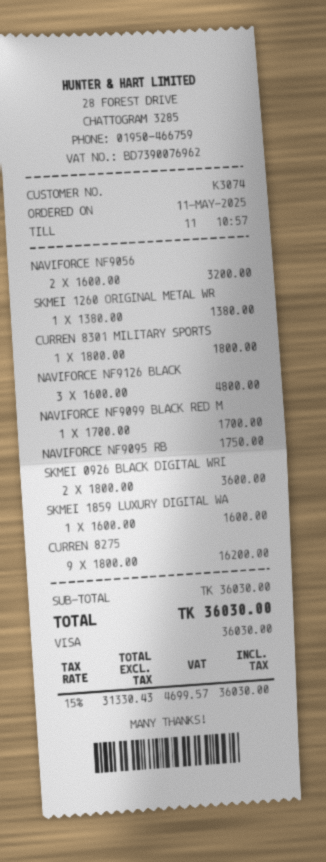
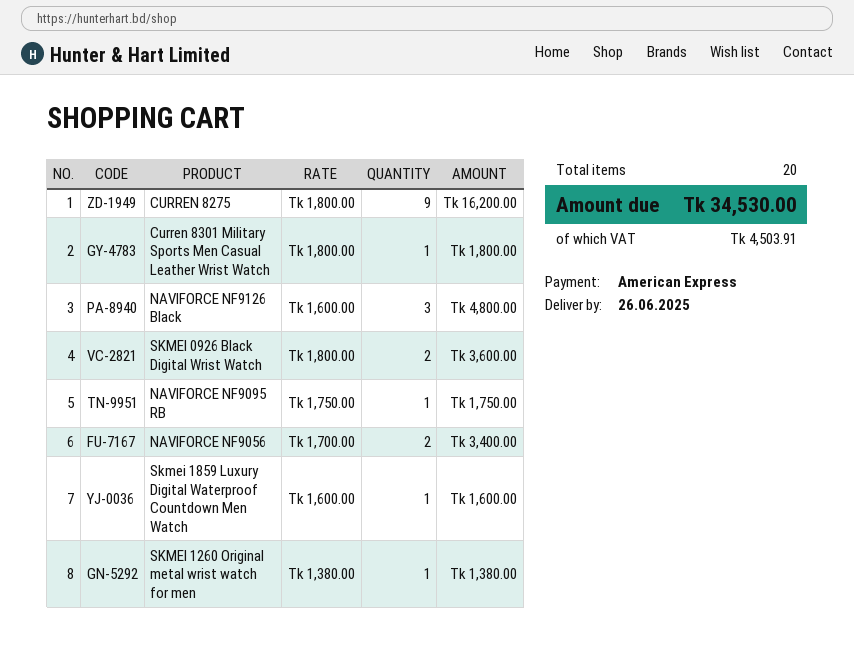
payment method: Visa -> American Express
NAVIFORCE NF9056: 2 x 1600.00 = 3200.00 -> 2 x 1700.00 = 3400.00
NAVIFORCE NF9099 BLACK RED M: 1 x 1700.00 = 1700.00 -> none
tax: 4699.57 -> 4503.91
total: 36030.00 -> 34530.00

